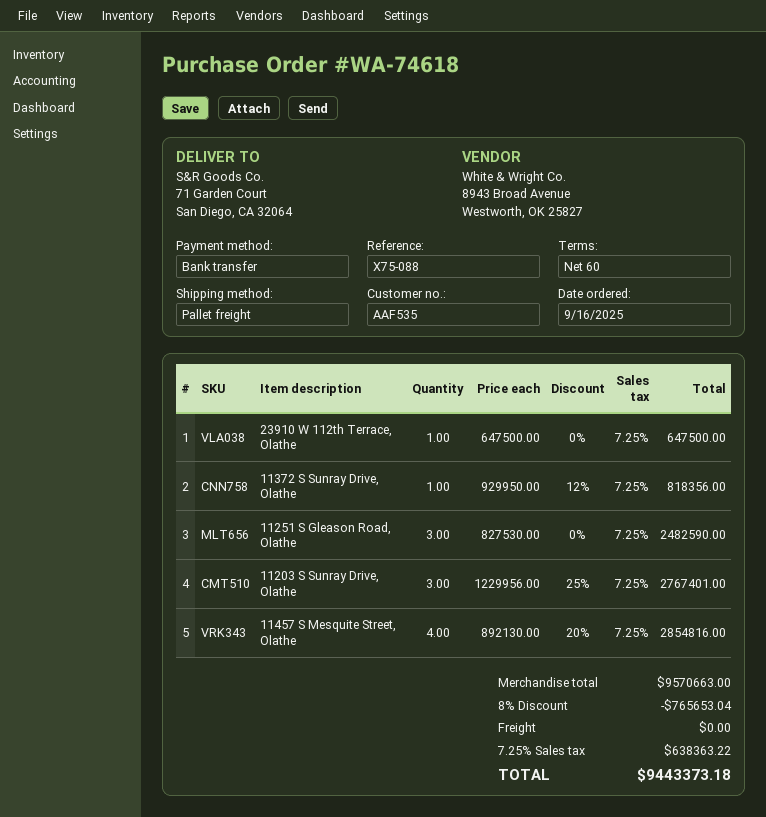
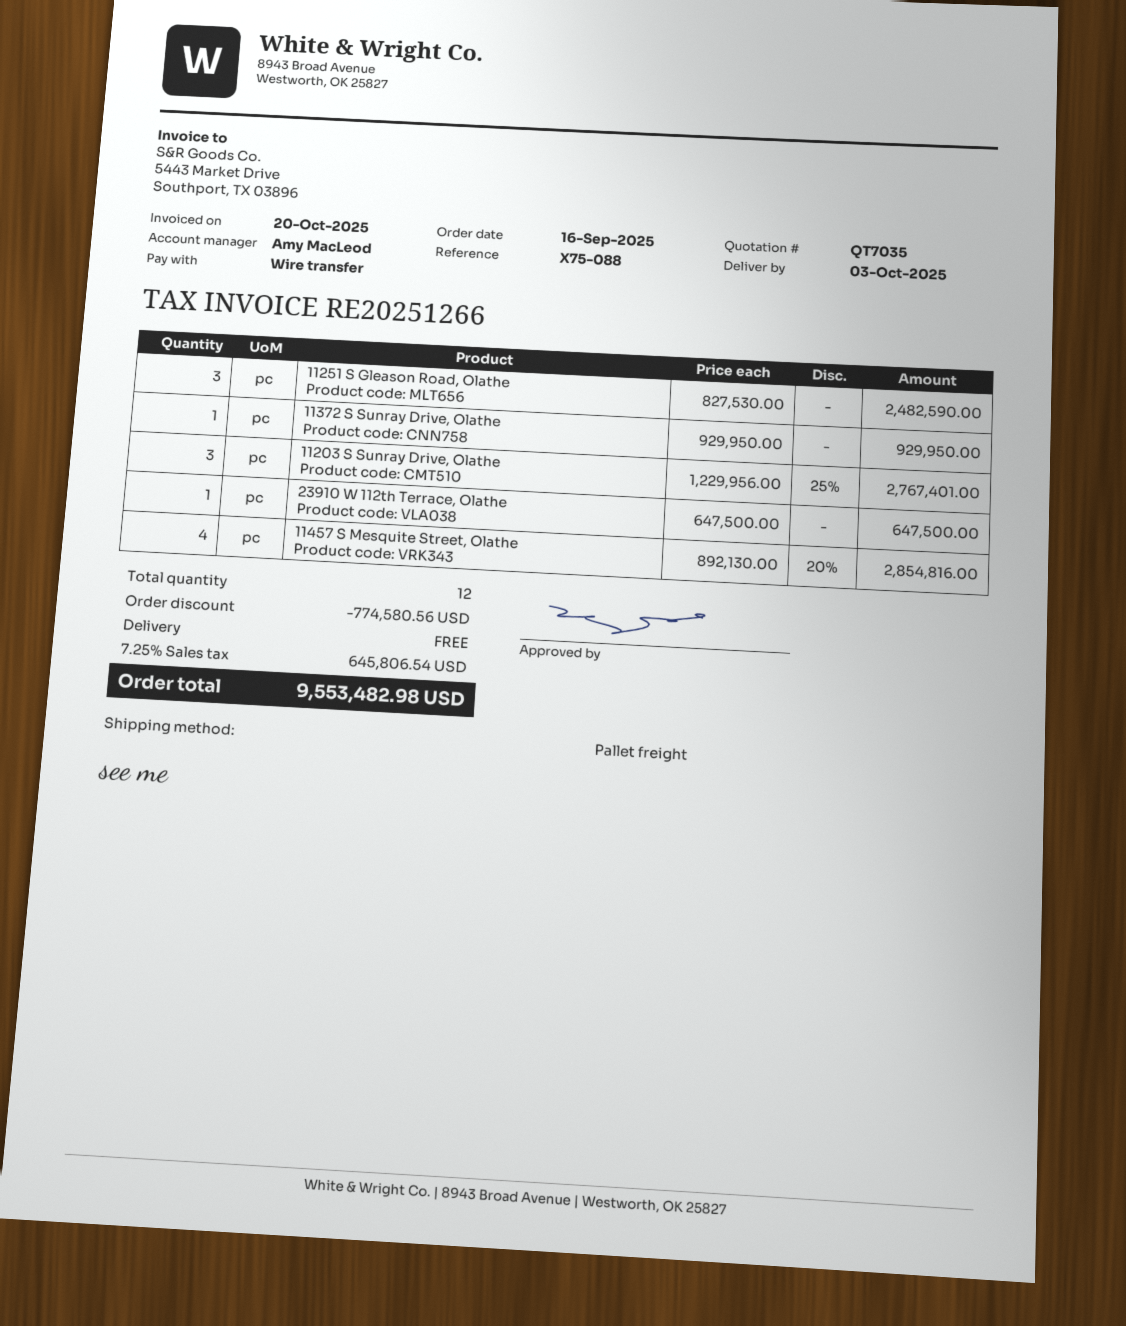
11372 S Sunray Drive, Olathe: 1 x 929950.00 - 12% = 818356.00 -> 1 x 929950.00 = 929950.00
discount: 765653.04 -> 774580.56
tax: 7.25% = 638363.22 -> 7.25% = 645806.54
total: 9443373.18 -> 9553482.98

